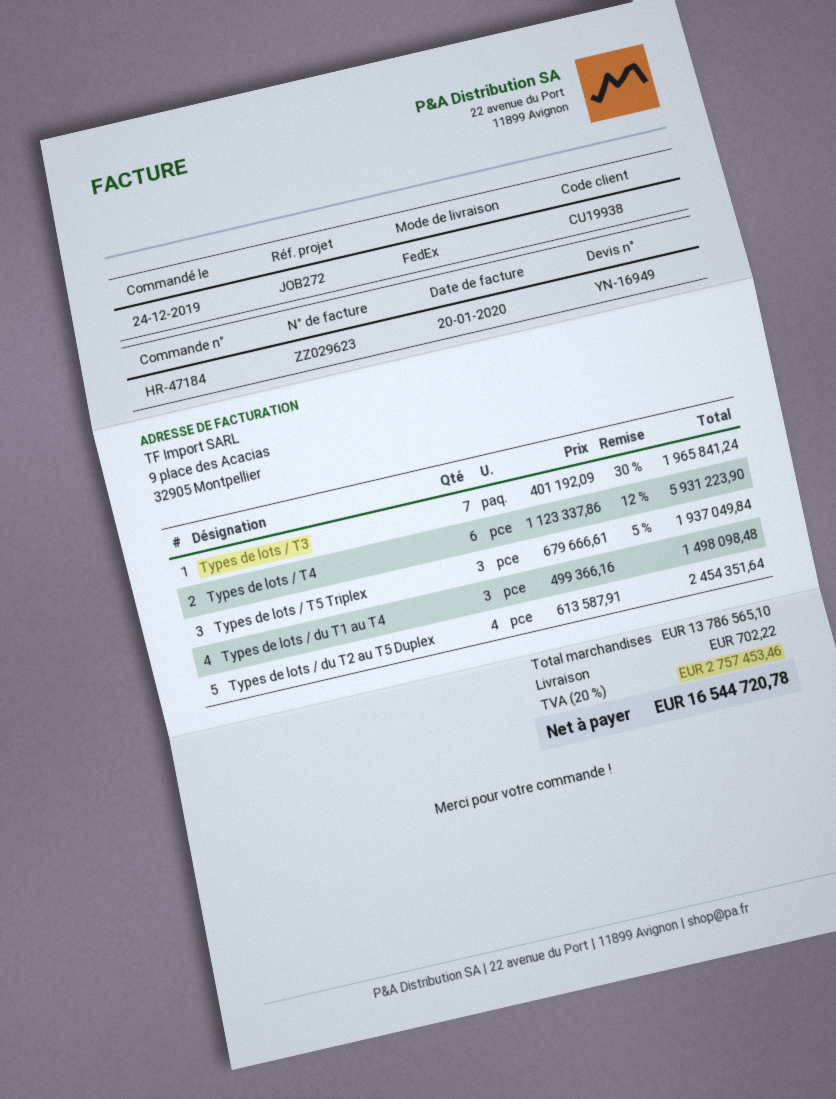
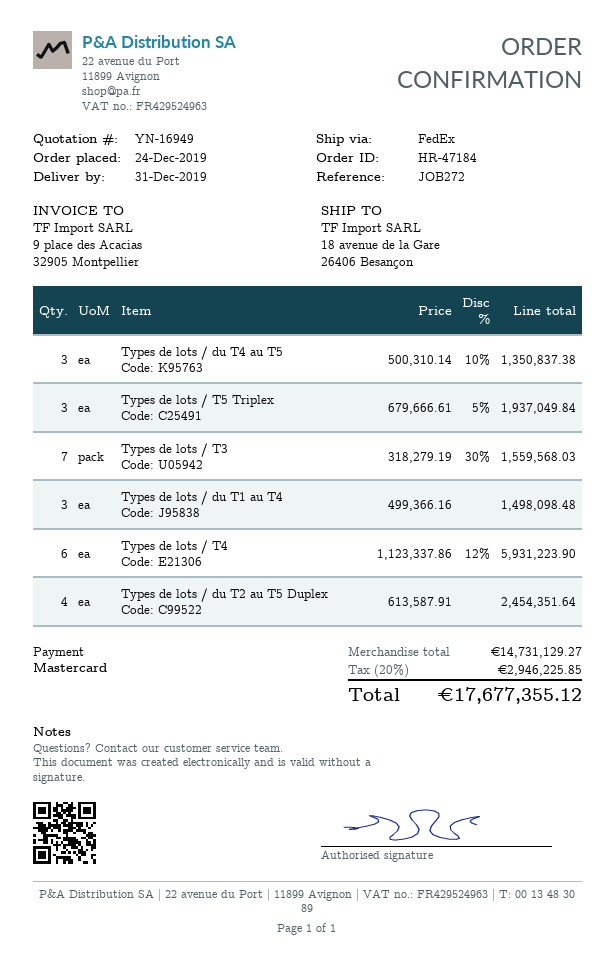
Types de lots / T3: 7 x 401192.09 - 30% = 1965841.24 -> 7 x 318279.19 - 30% = 1559568.03
Types de lots / du T4 au T5: none -> 3 x 500310.14 - 10% = 1350837.38
subtotal: 13786565.10 -> 14731129.27
shipping: 702.22 -> none
tax: 20% = 2757453.46 -> 20% = 2946225.85
total: 16544720.78 -> 17677355.12

